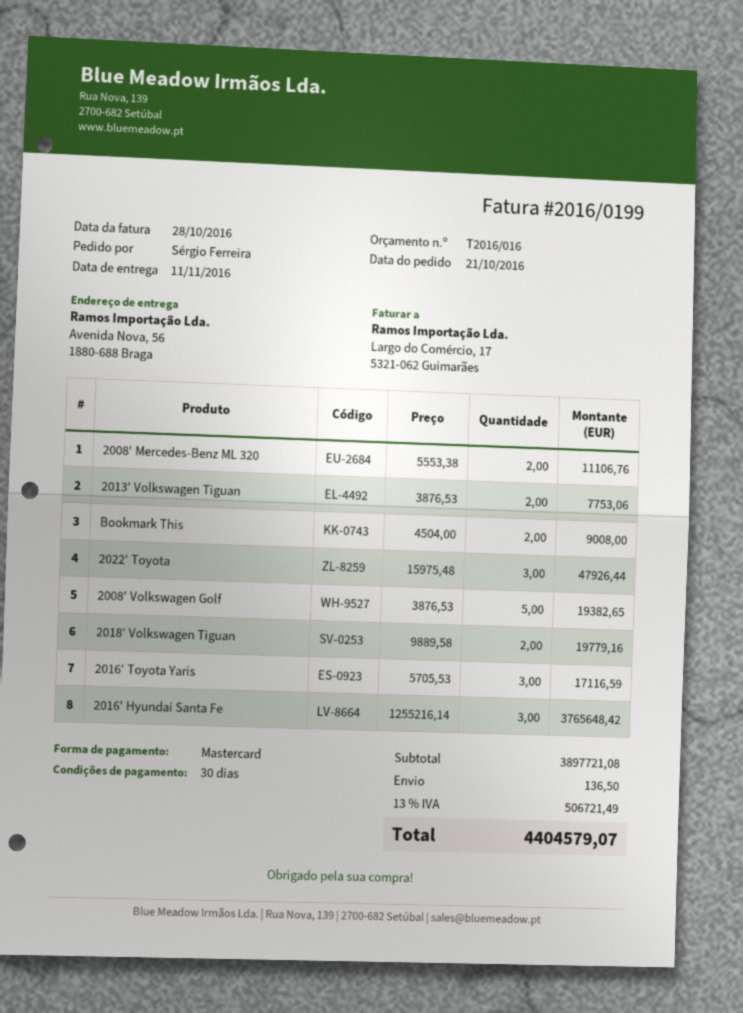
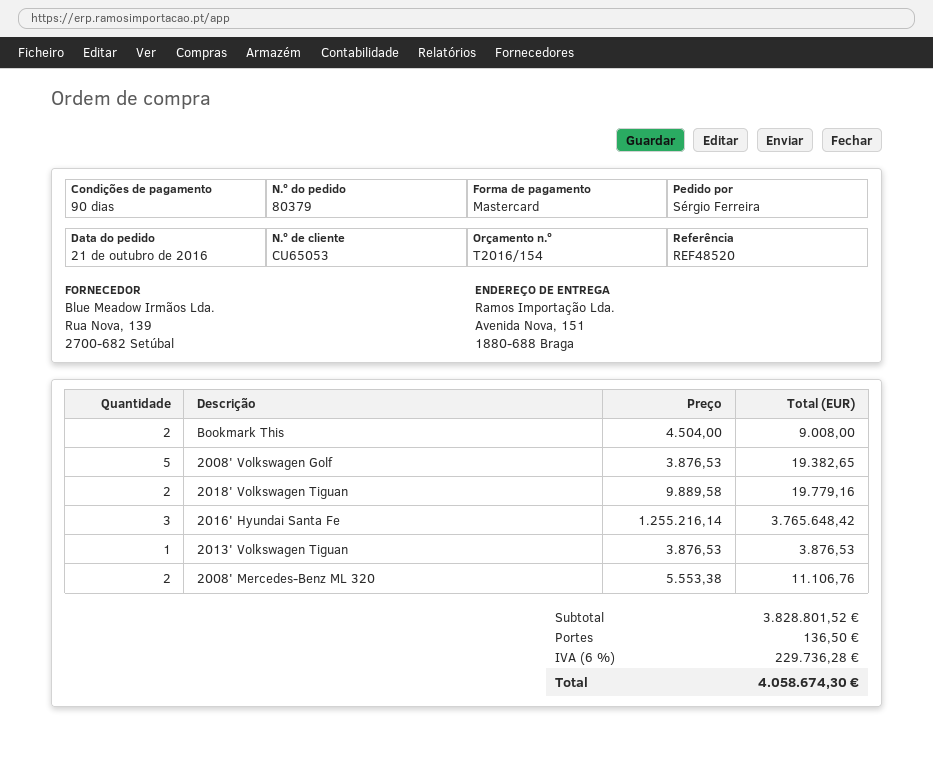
quote number: T2016/016 -> T2016/154
payment terms: 30 days -> 90 days
ship to: Avenida Nova, 56, 1880-688 Braga -> Avenida Nova, 151, 1880-688 Braga
2013' Volkswagen Tiguan: 2 x 3876.53 = 7753.06 -> 1 x 3876.53 = 3876.53
2022' Toyota: 3 x 15975.48 = 47926.44 -> none
2016' Toyota Yaris: 3 x 5705.53 = 17116.59 -> none
subtotal: 3897721.08 -> 3828801.52
tax: 13% = 506721.49 -> 6% = 229736.28
total: 4404579.07 -> 4058674.30

